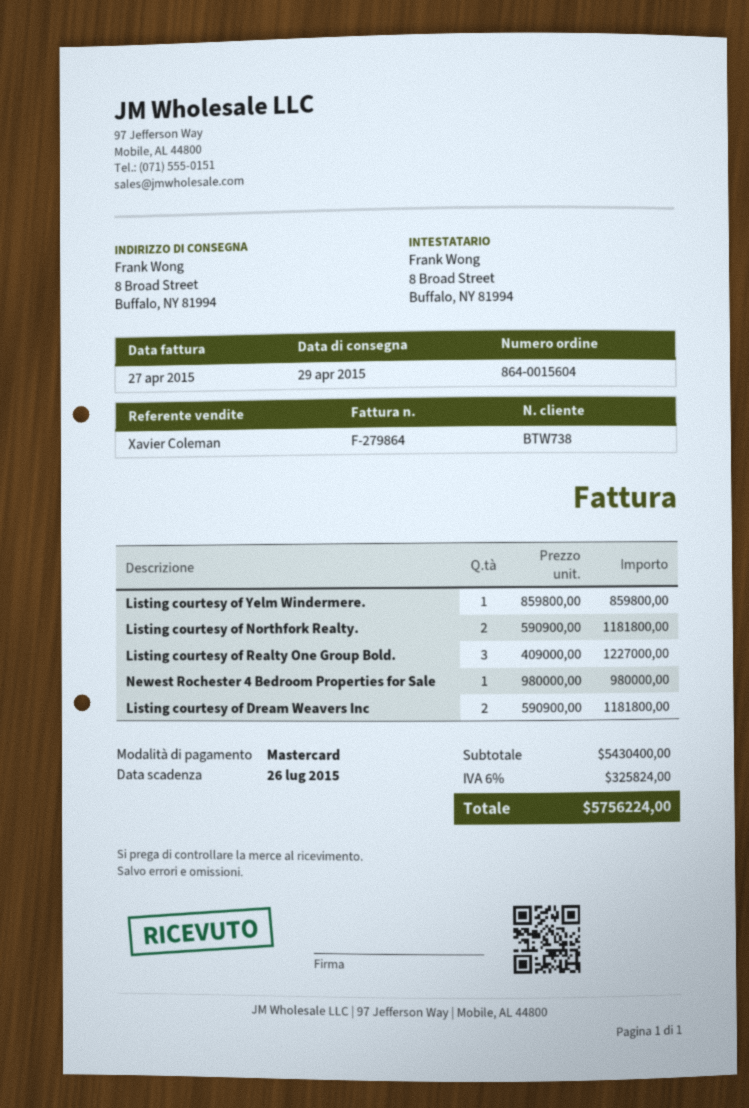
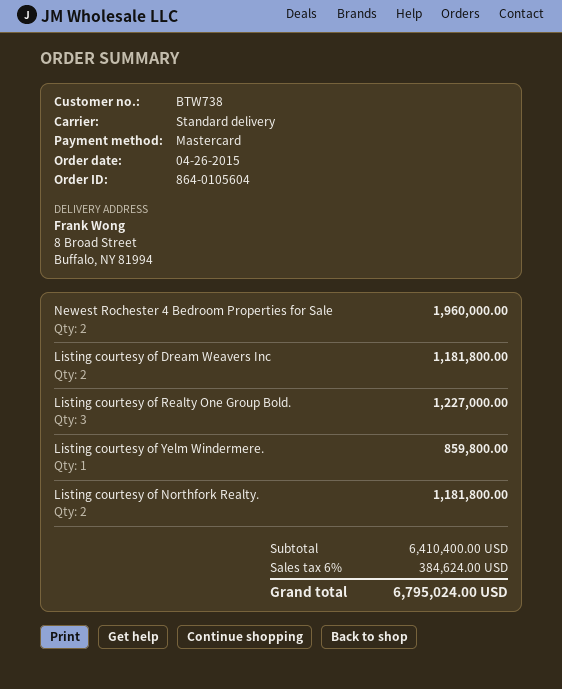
order number: 864-0015604 -> 864-0105604
Newest Rochester 4 Bedroom Properties for Sale: 1 for 980000.00 -> 2 for 1960000.00
subtotal: 5430400.00 -> 6410400.00
tax: 6% = 325824.00 -> 6% = 384624.00
total: 5756224.00 -> 6795024.00

